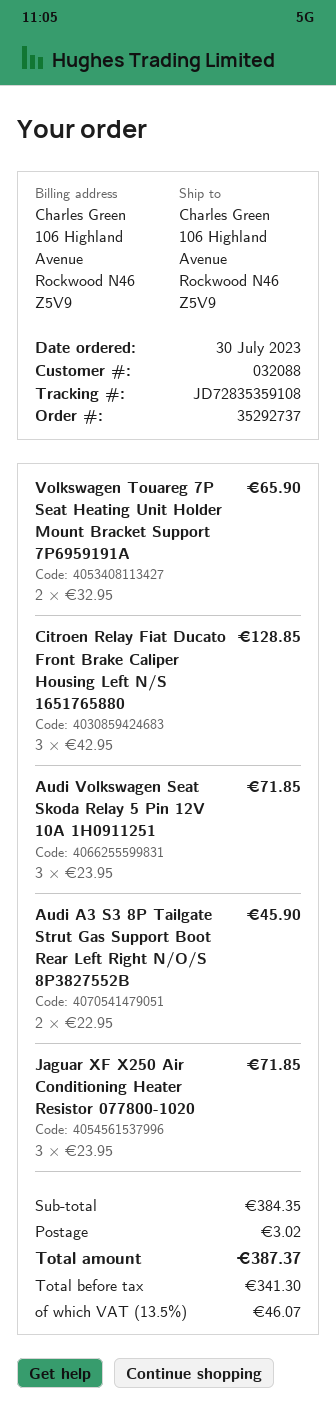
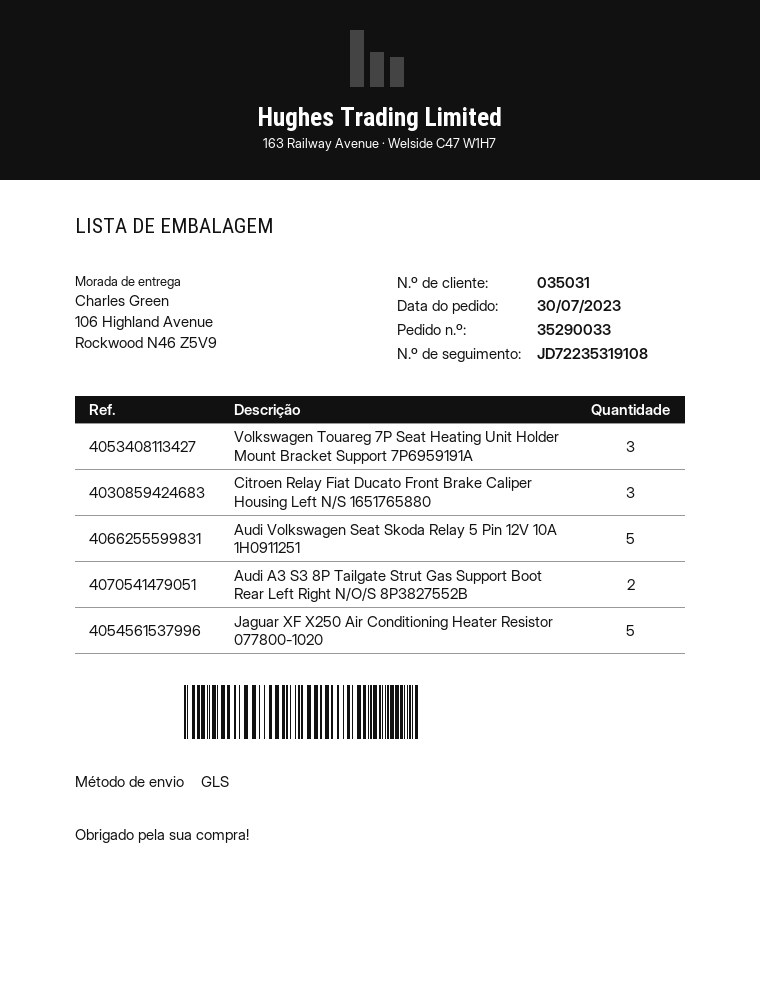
order number: 35292737 -> 35290033
customer number: 032088 -> 035031
tracking number: JD72835359108 -> JD72235319108
Volkswagen Touareg 7P Seat Heating Unit Holder Mount Bracket Support 7P6959191A: 2 -> 3
Audi Volkswagen Seat Skoda Relay 5 Pin 12V 10A 1H0911251: 3 -> 5
Jaguar XF X250 Air Conditioning Heater Resistor 077800-1020: 3 -> 5

